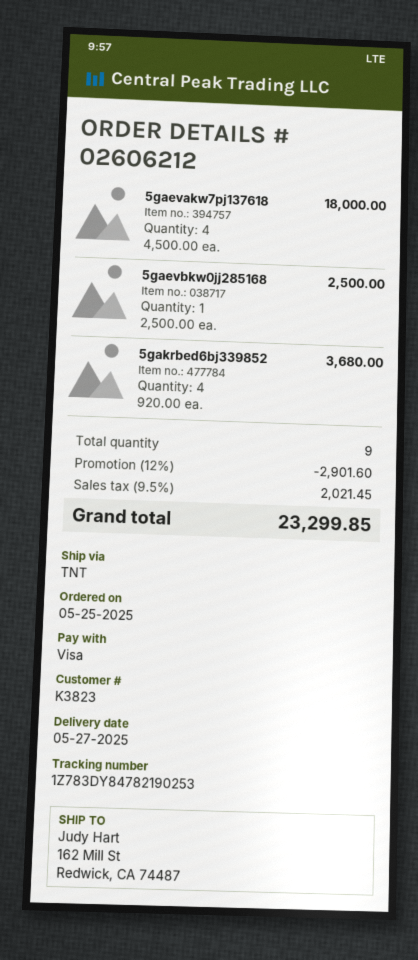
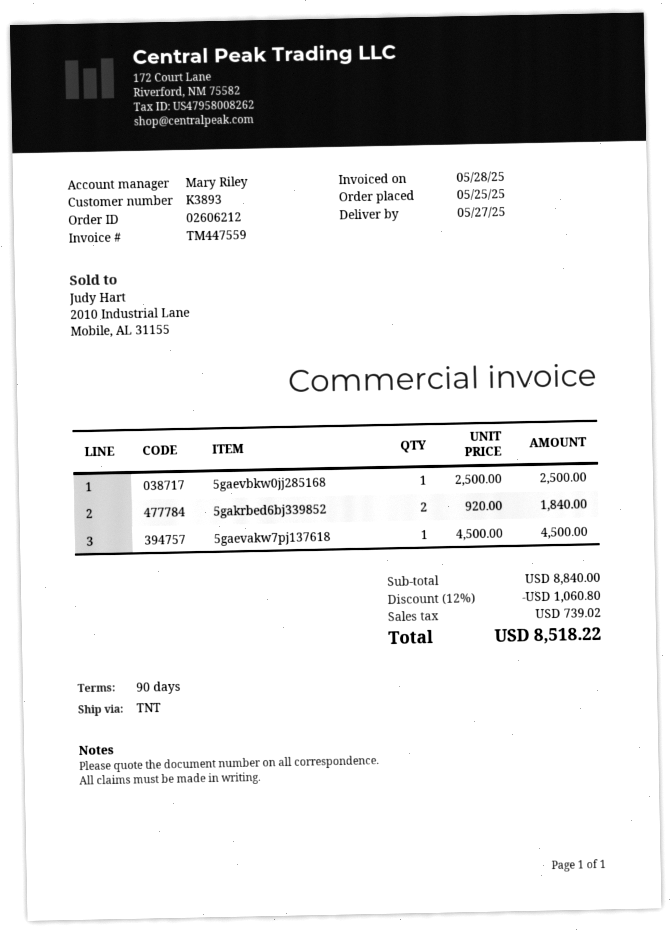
customer number: K3823 -> K3893
5gaevakw7pj137618: 4 x 4500.00 = 18000.00 -> 1 x 4500.00 = 4500.00
5gakrbed6bj339852: 4 x 920.00 = 3680.00 -> 2 x 920.00 = 1840.00
discount: 12% = 2901.60 -> 12% = 1060.80
tax: 2021.45 -> 739.02
total: 23299.85 -> 8518.22

